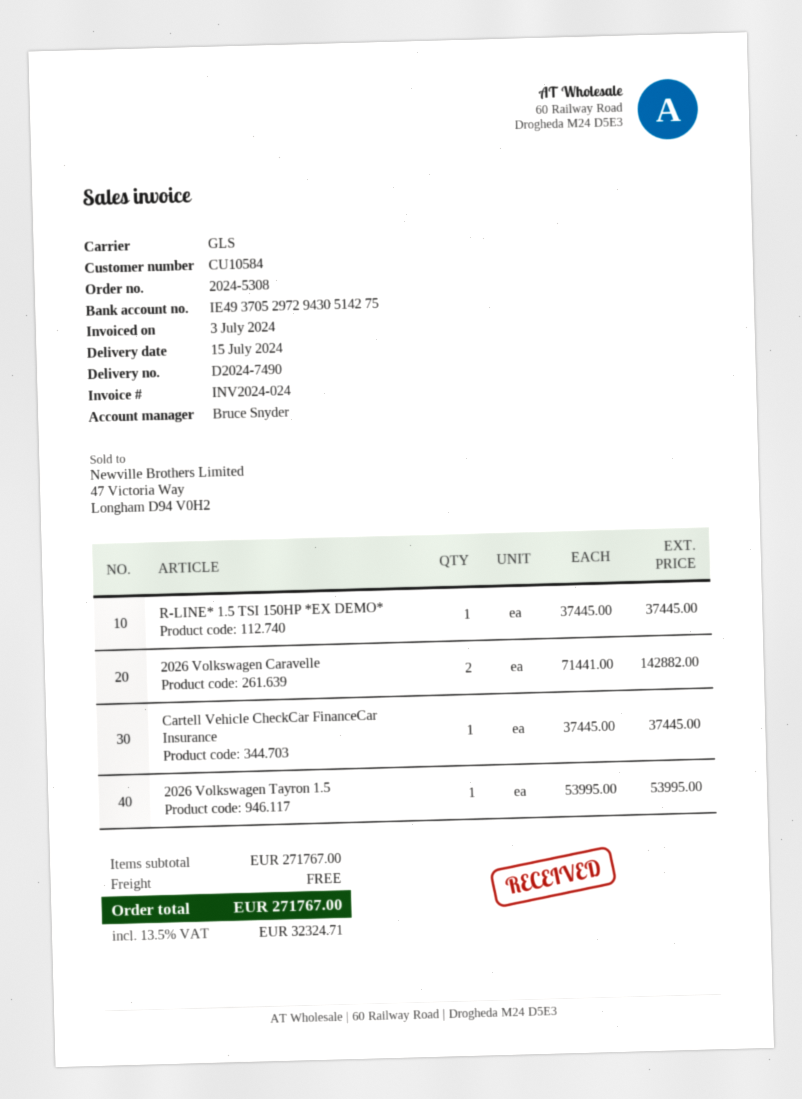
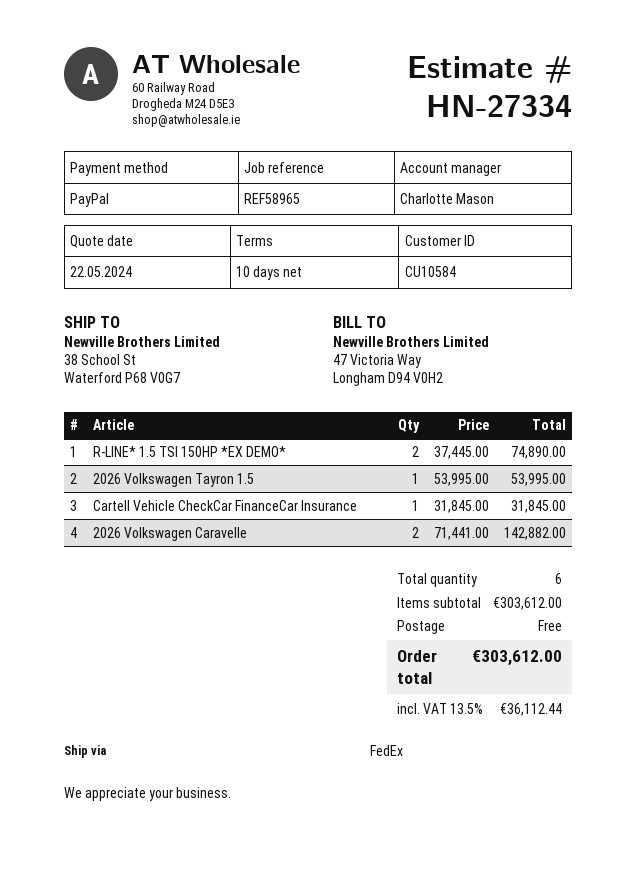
sales rep: Bruce Snyder -> Charlotte Mason
shipping method: GLS -> FedEx
R-LINE* 1.5 TSI 150HP *EX DEMO*: 1 x 37445.00 = 37445.00 -> 2 x 37445.00 = 74890.00
Cartell Vehicle CheckCar FinanceCar Insurance: 1 x 37445.00 = 37445.00 -> 1 x 31845.00 = 31845.00
subtotal: 271767.00 -> 303612.00
tax: 13.5% = 32324.71 -> 13.5% = 36112.44
total: 271767.00 -> 303612.00

